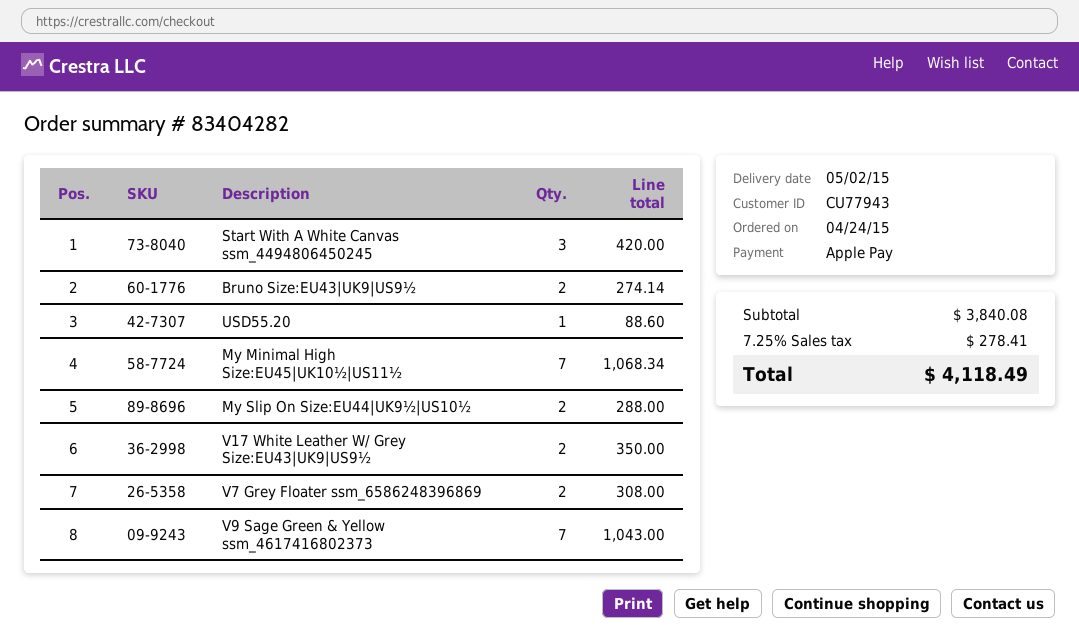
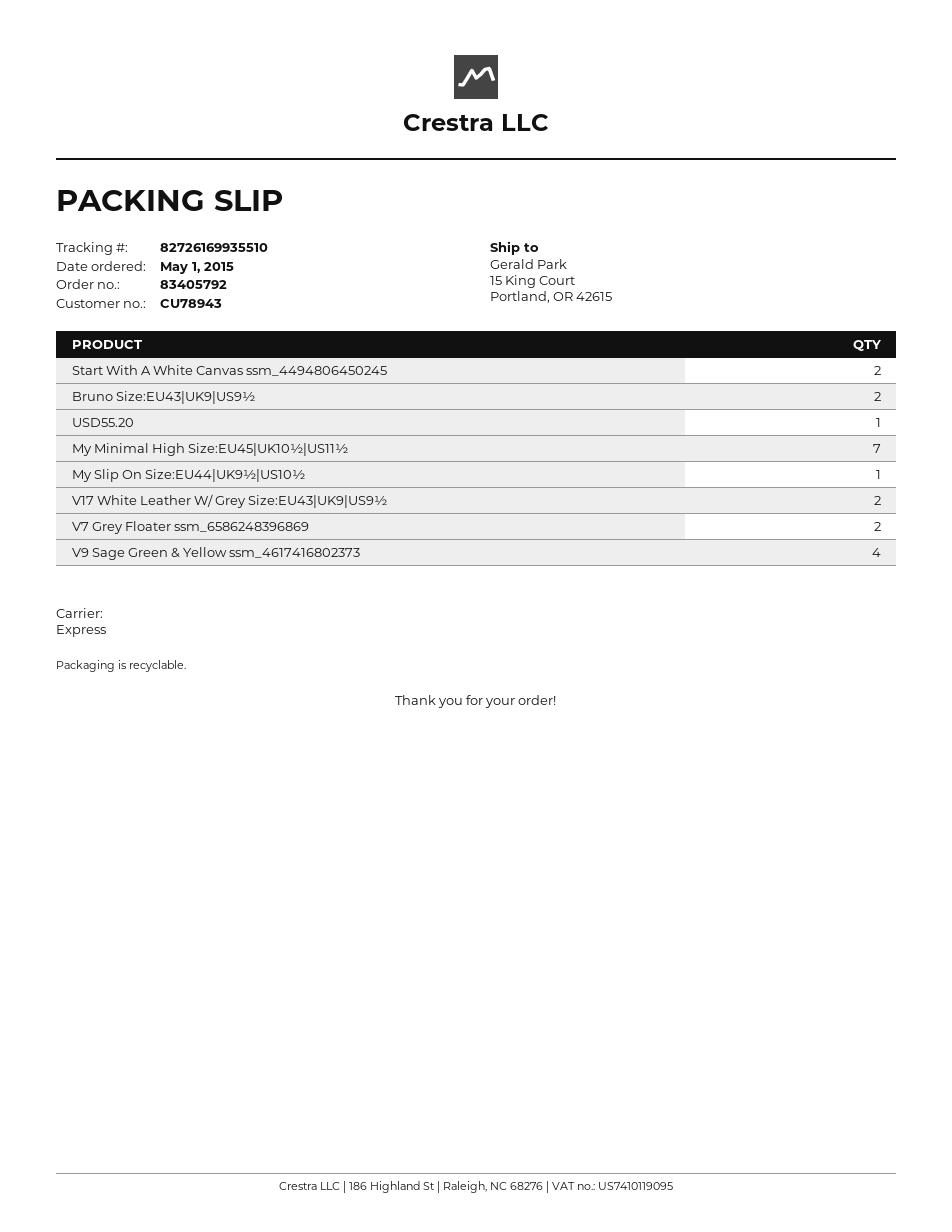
order number: 83404282 -> 83405792
order date: 2015-04-24 -> 2015-05-01
customer number: CU77943 -> CU78943
Start With A White Canvas ssm_4494806450245: 3 -> 2
My Slip On Size:EU44|UK9½|US10½: 2 -> 1
V9 Sage Green & Yellow ssm_4617416802373: 7 -> 4

